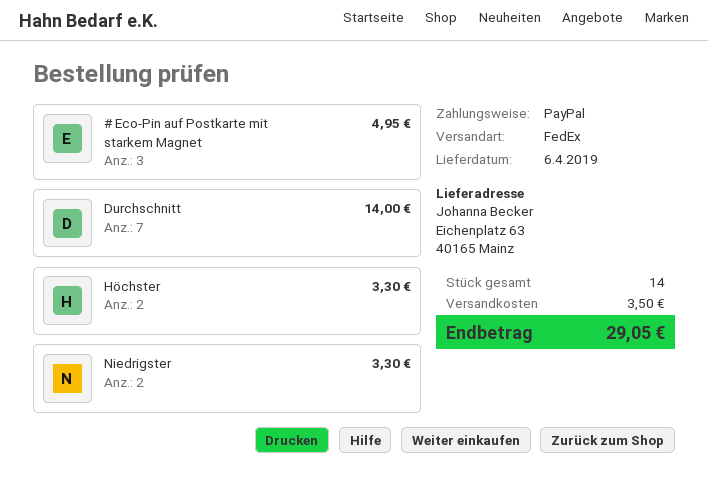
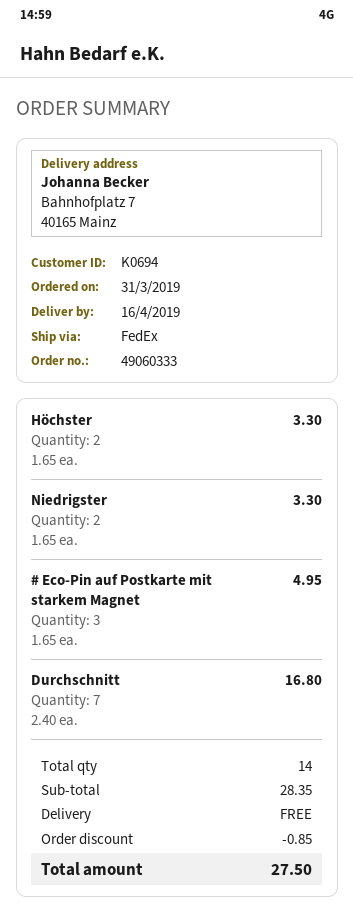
delivery date: 2019-04-06 -> 2019-04-16
ship to: Eichenplatz 63, 40165 Mainz -> Bahnhofplatz 7, 40165 Mainz
Durchschnitt: 7 for 14.00 -> 7 for 16.80
discount: none -> 0.85
shipping: 3.50 -> 0.00
total: 29.05 -> 27.50

